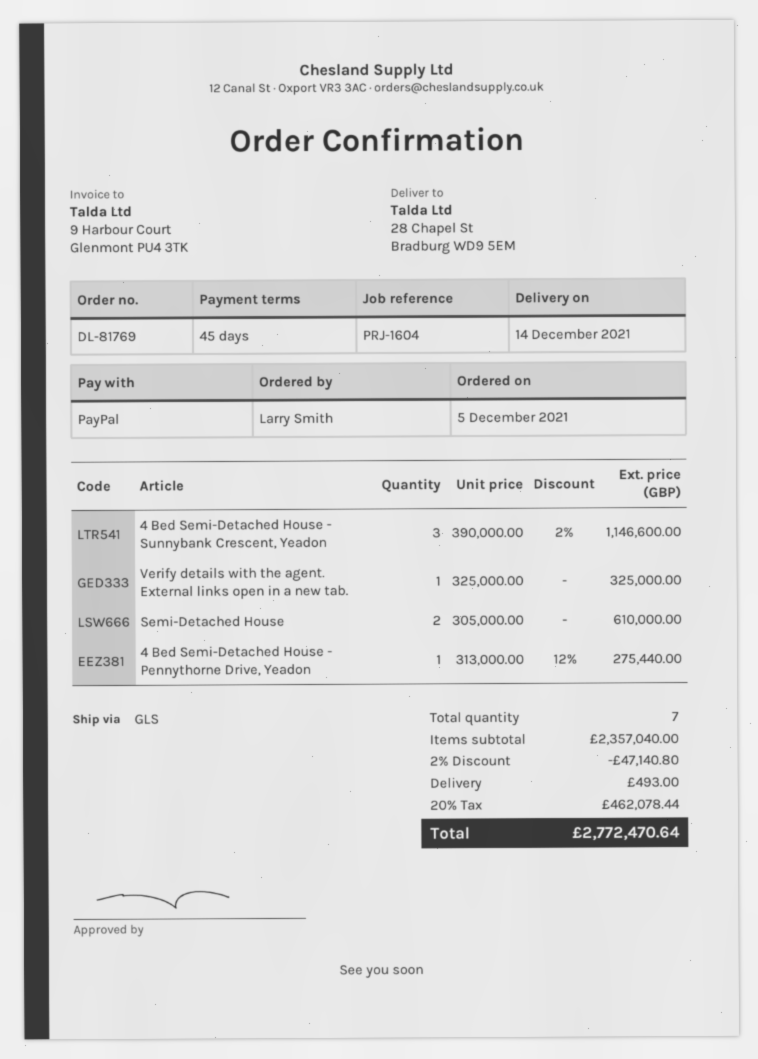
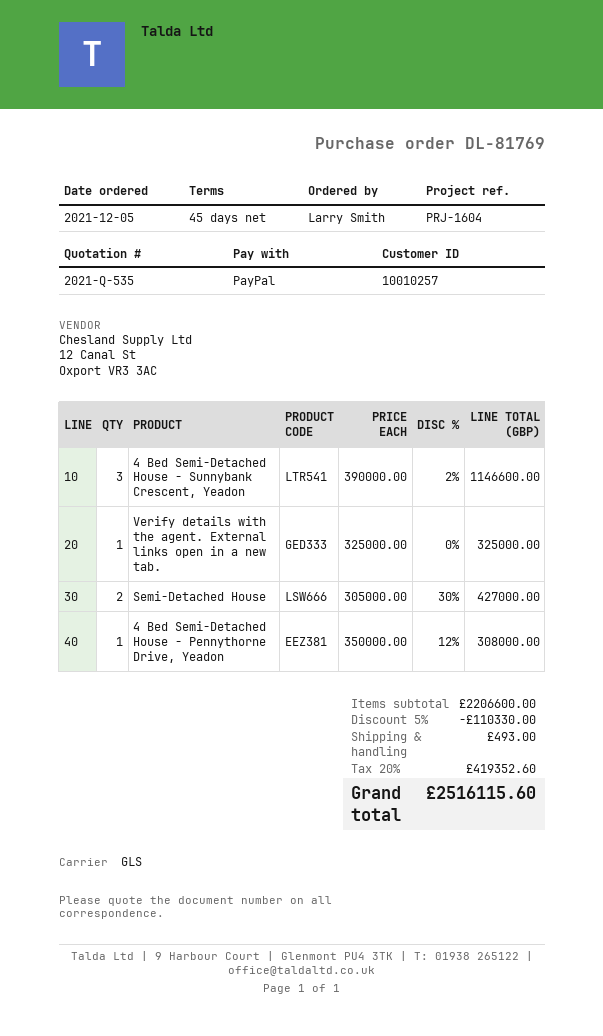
Semi-Detached House: 2 x 305000.00 = 610000.00 -> 2 x 305000.00 - 30% = 427000.00
4 Bed Semi-Detached House - Pennythorne Drive, Yeadon: 1 x 313000.00 - 12% = 275440.00 -> 1 x 350000.00 - 12% = 308000.00
subtotal: 2357040.00 -> 2206600.00
discount: 2% = 47140.80 -> 5% = 110330.00
tax: 20% = 462078.44 -> 20% = 419352.60
total: 2772470.64 -> 2516115.60

